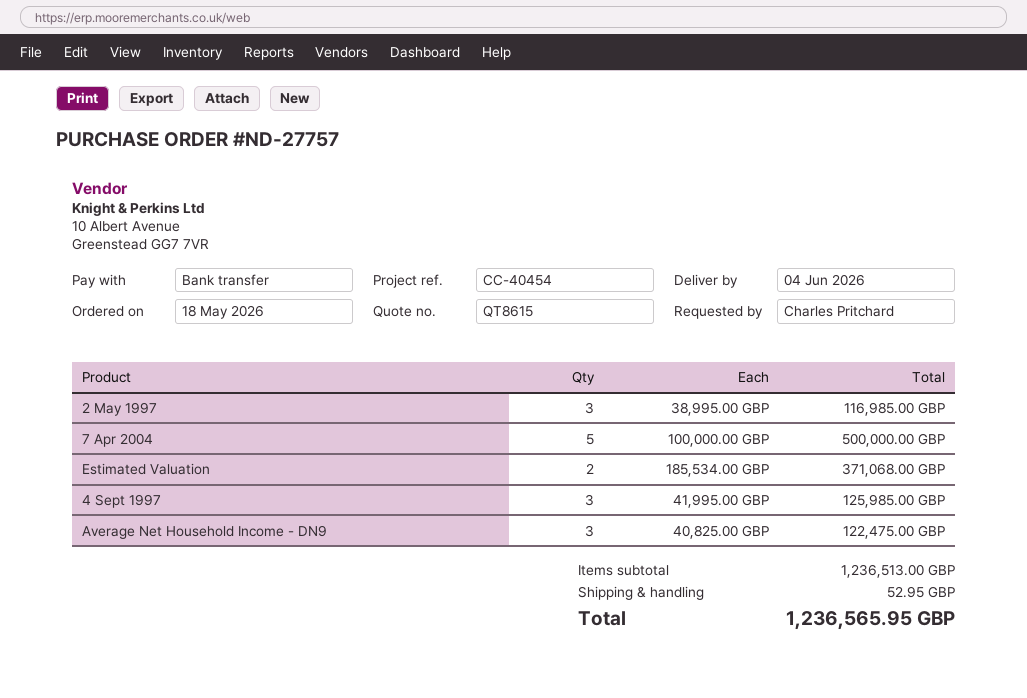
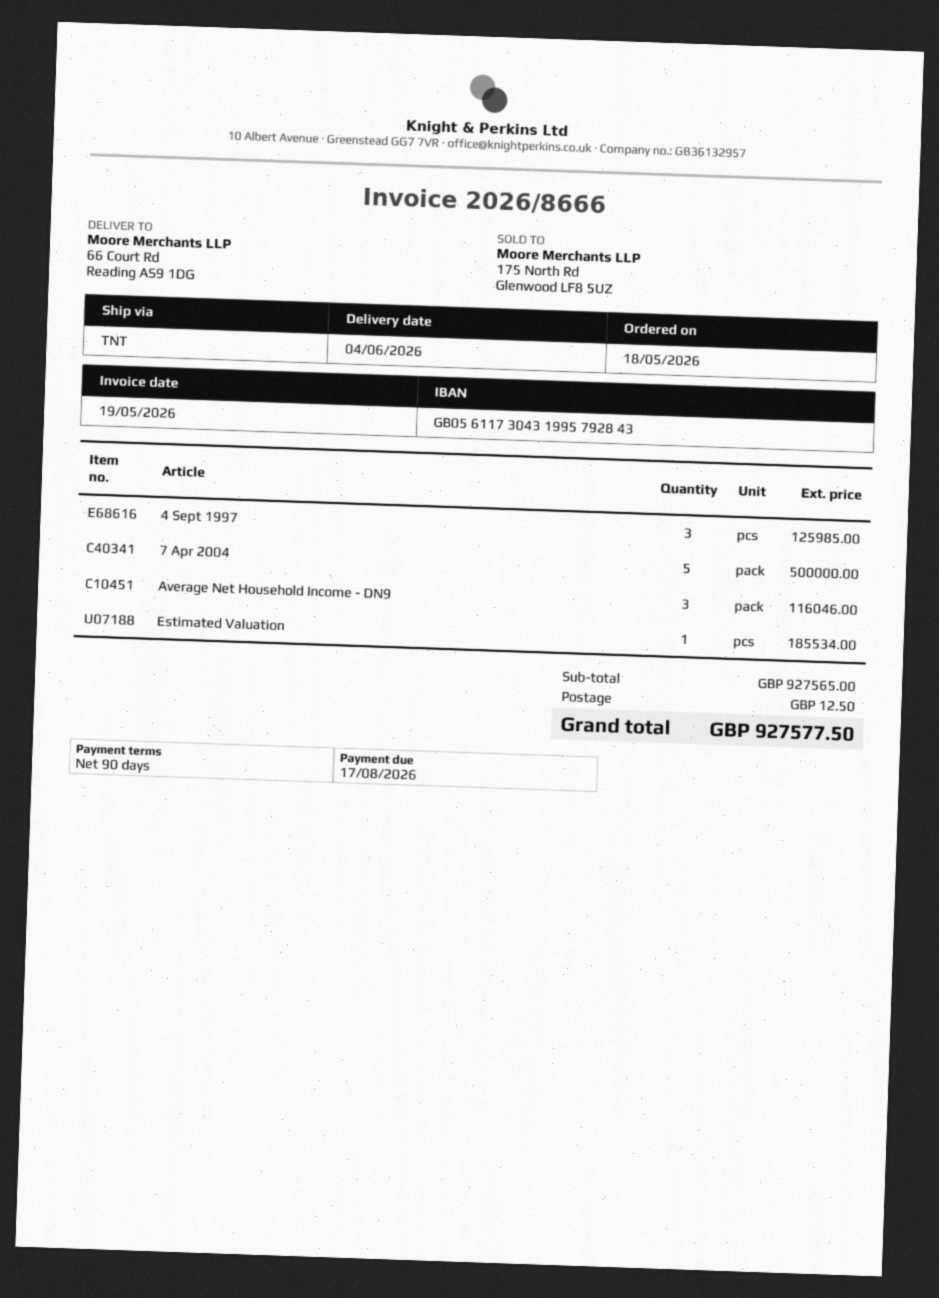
2 May 1997: 3 for 116985.00 -> none
Estimated Valuation: 2 for 371068.00 -> 1 for 185534.00
Average Net Household Income - DN9: 3 for 122475.00 -> 3 for 116046.00
subtotal: 1236513.00 -> 927565.00
shipping: 52.95 -> 12.50
total: 1236565.95 -> 927577.50

